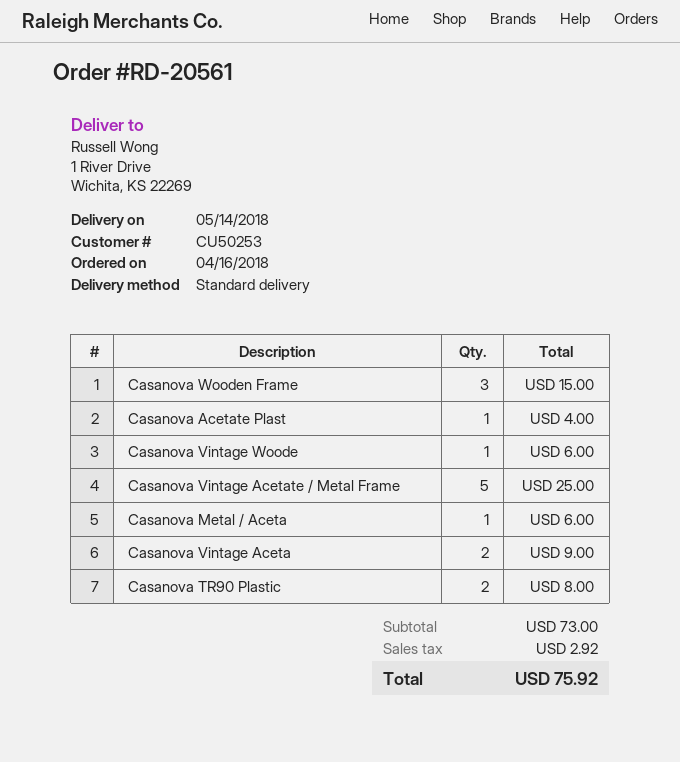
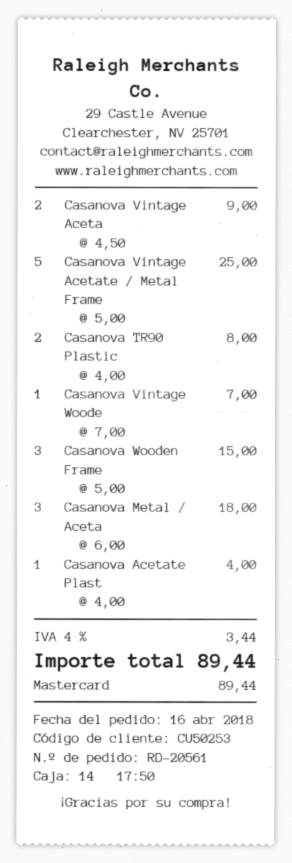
Casanova Vintage Woode: 1 for 6.00 -> 1 for 7.00
Casanova Metal / Aceta: 1 for 6.00 -> 3 for 18.00
tax: 2.92 -> 3.44
total: 75.92 -> 89.44

